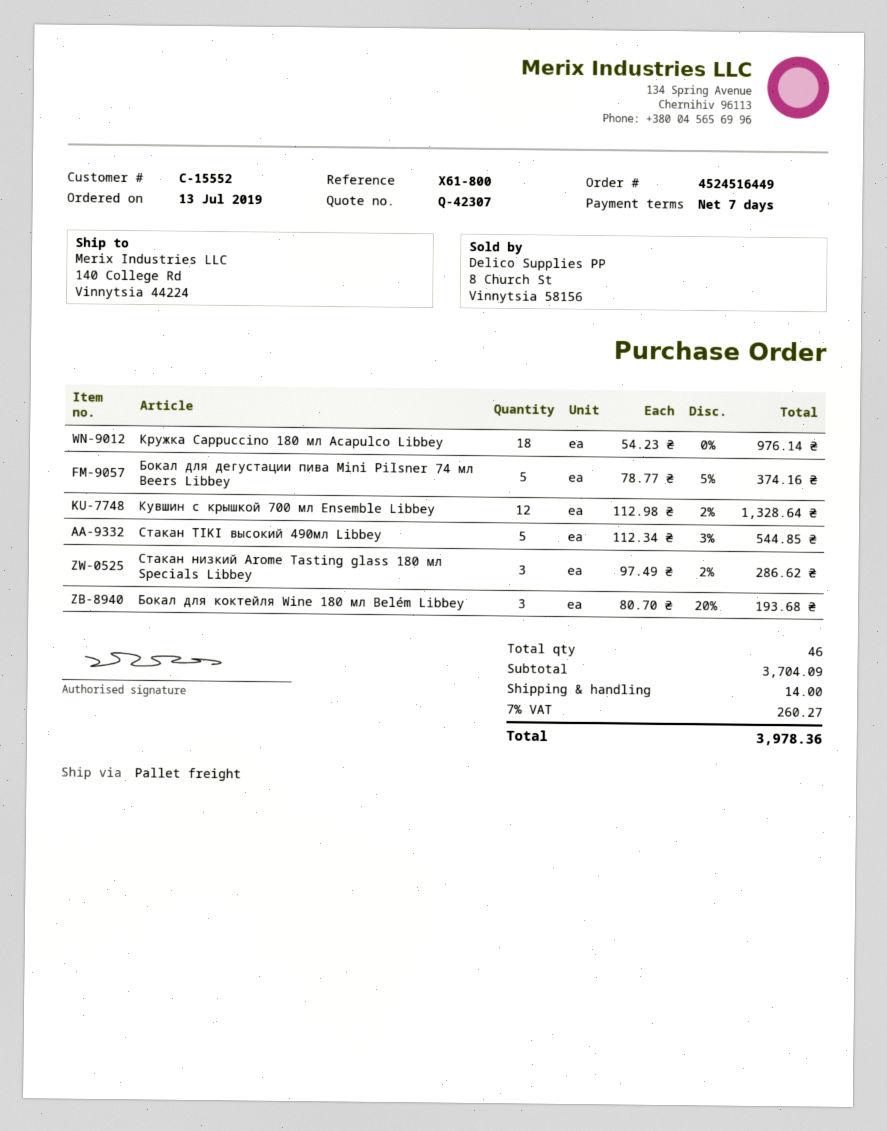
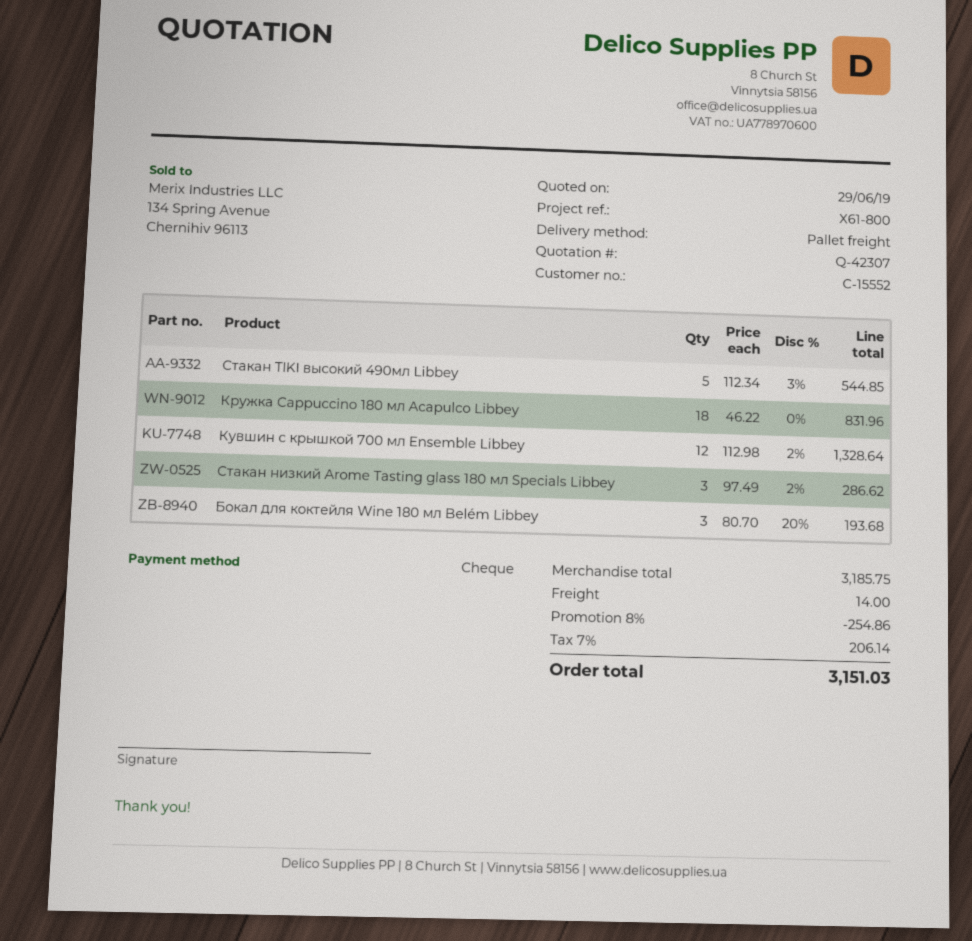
Кружка Cappuccino 180 мл Acapulco Libbey: 18 x 54.23 = 976.14 -> 18 x 46.22 = 831.96
Бокал для дегустации пива Mini Pilsner 74 мл Beers Libbey: 5 x 78.77 - 5% = 374.16 -> none
subtotal: 3704.09 -> 3185.75
discount: none -> 8% = 254.86
tax: 7% = 260.27 -> 7% = 206.14
total: 3978.36 -> 3151.03

